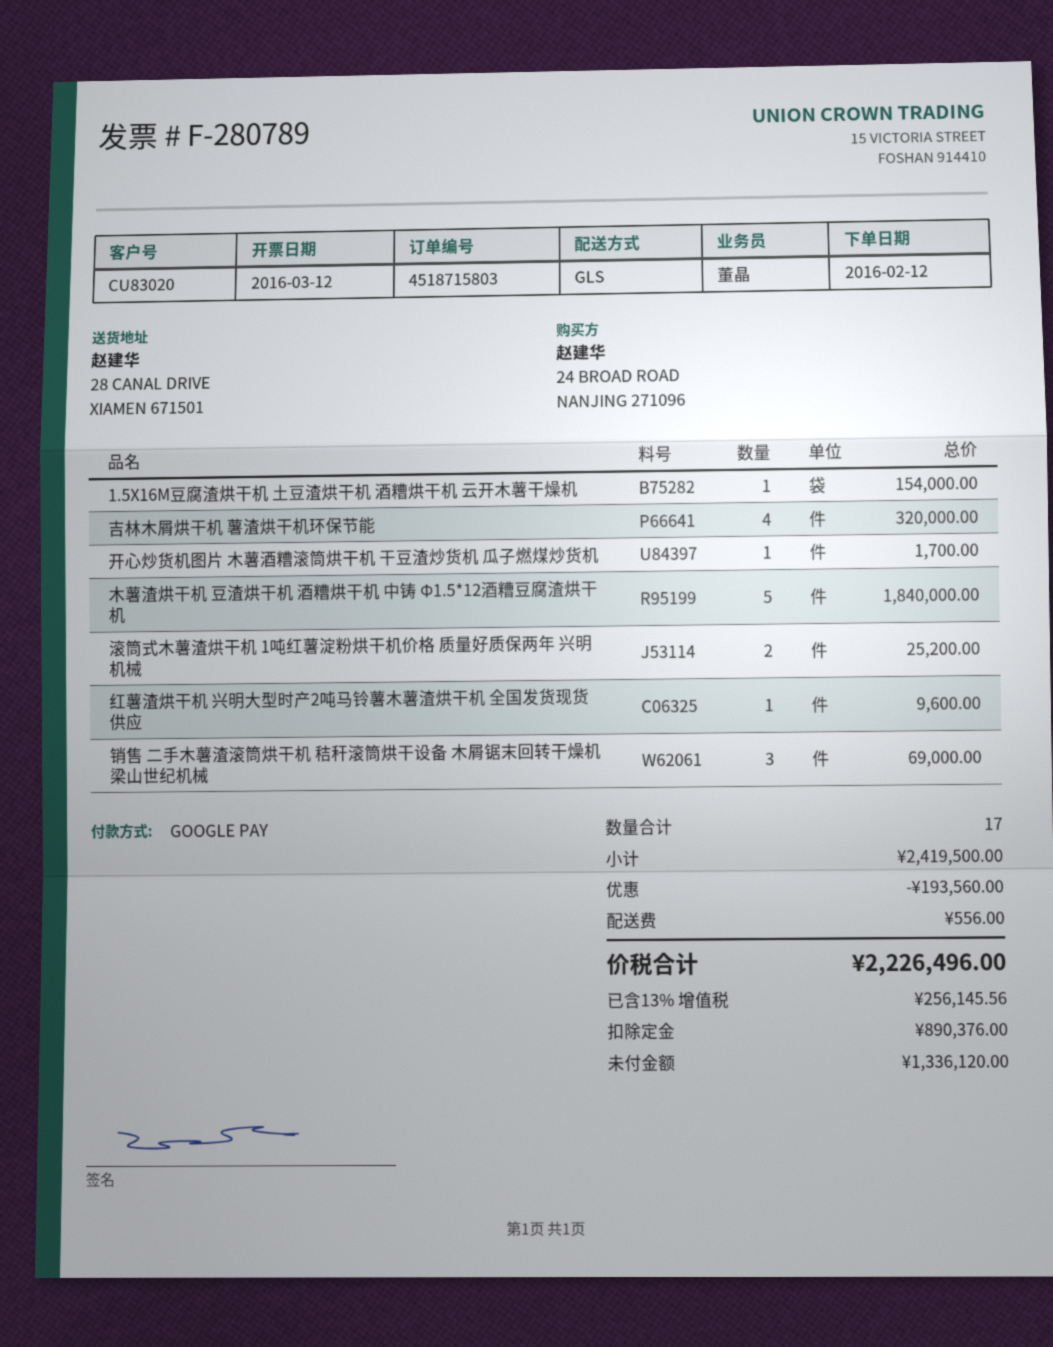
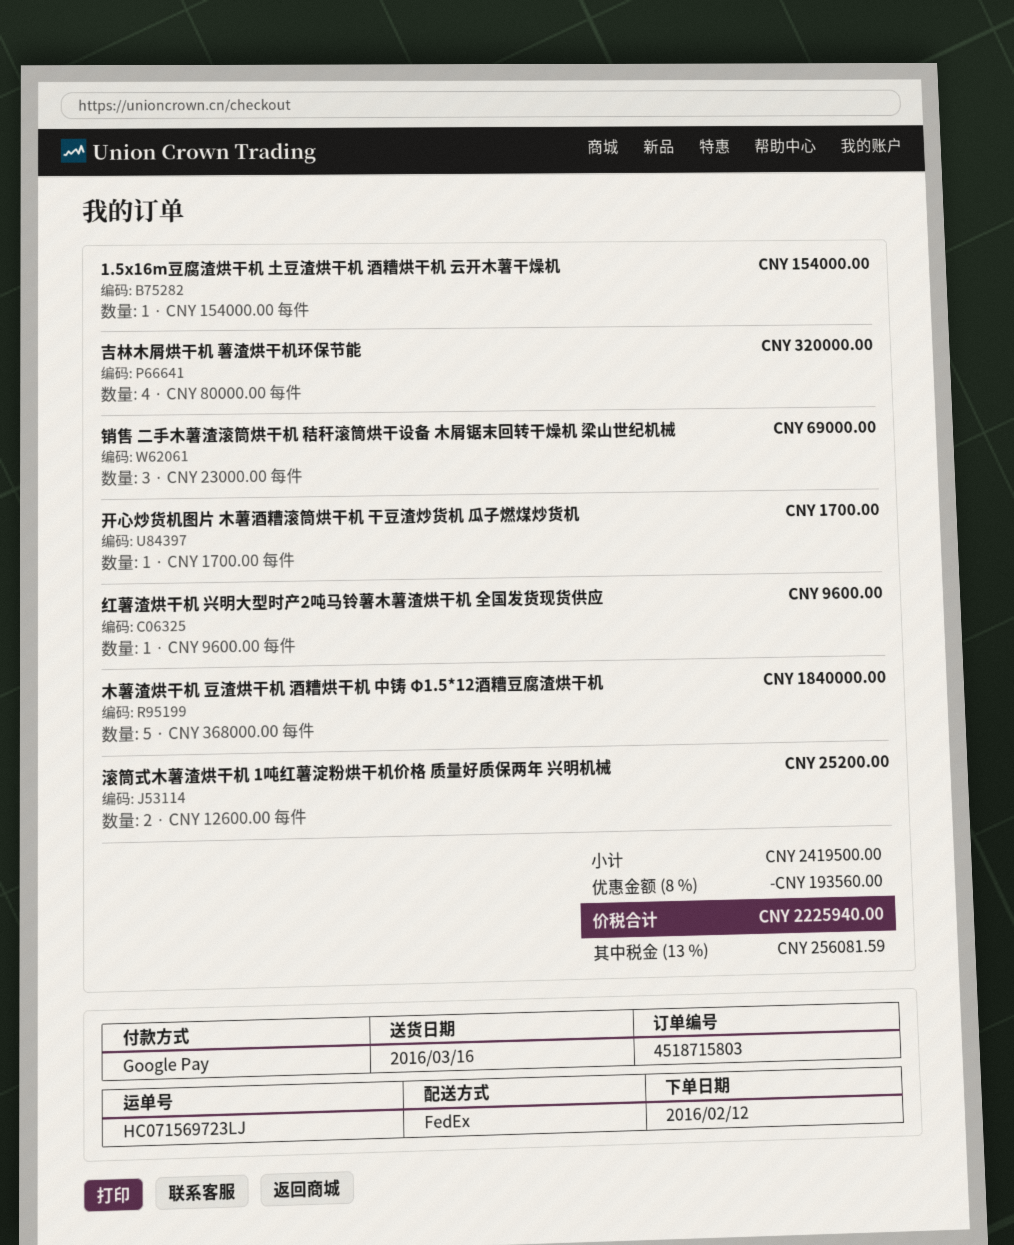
shipping method: GLS -> FedEx
shipping: 556.00 -> none
tax: 13% = 256145.56 -> 13% = 256081.59
total: 2226496.00 -> 2225940.00

